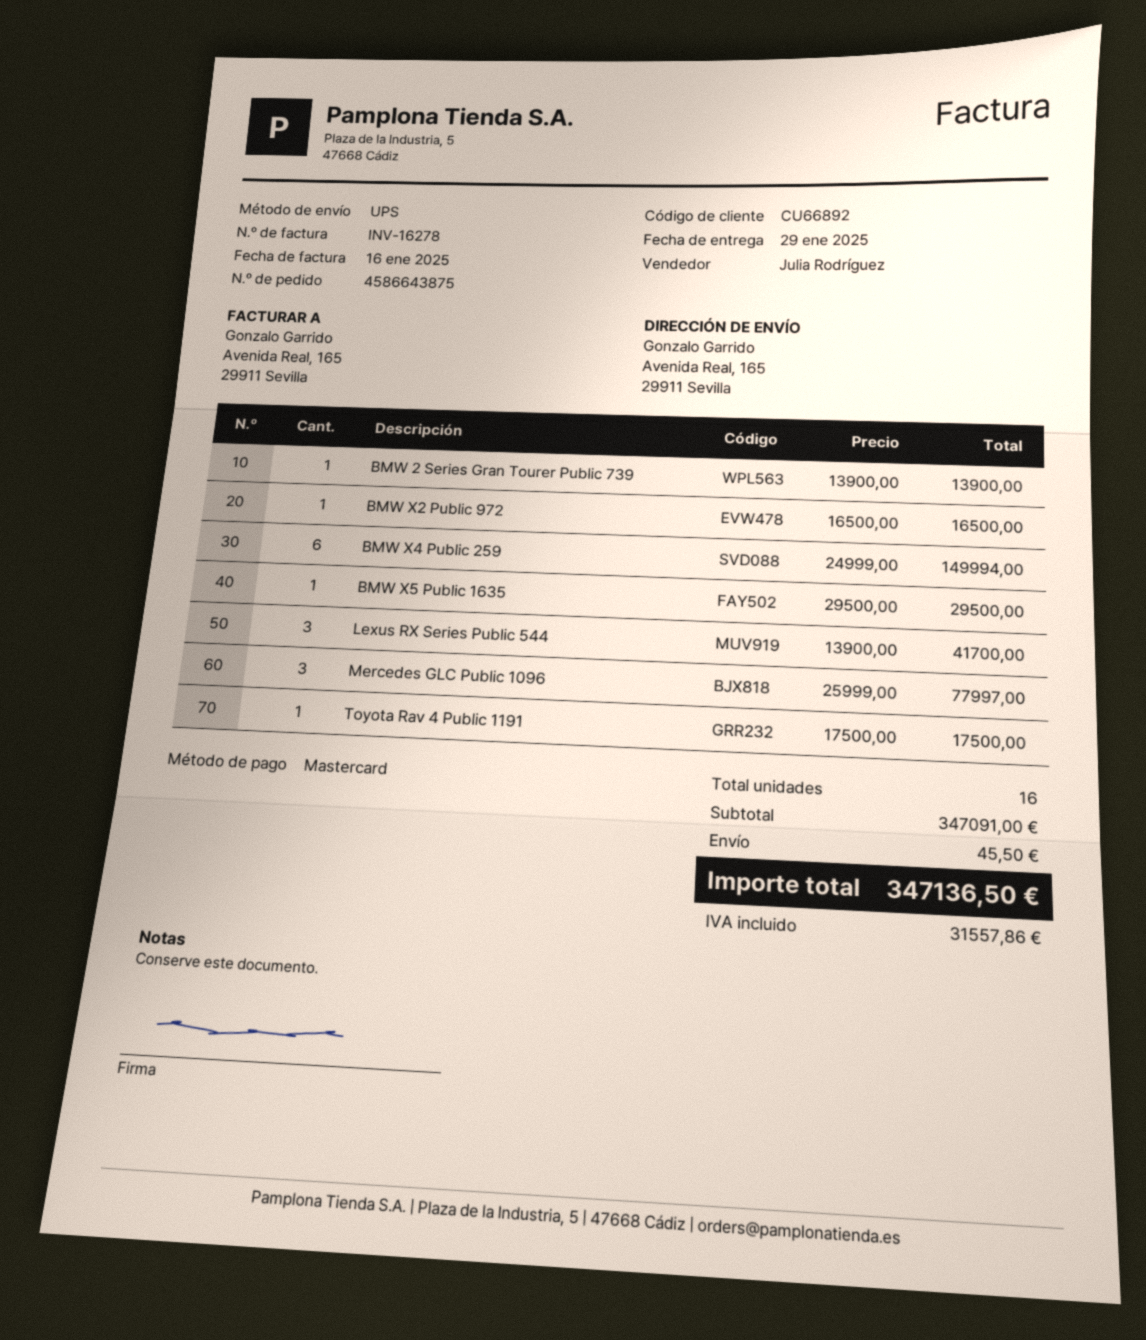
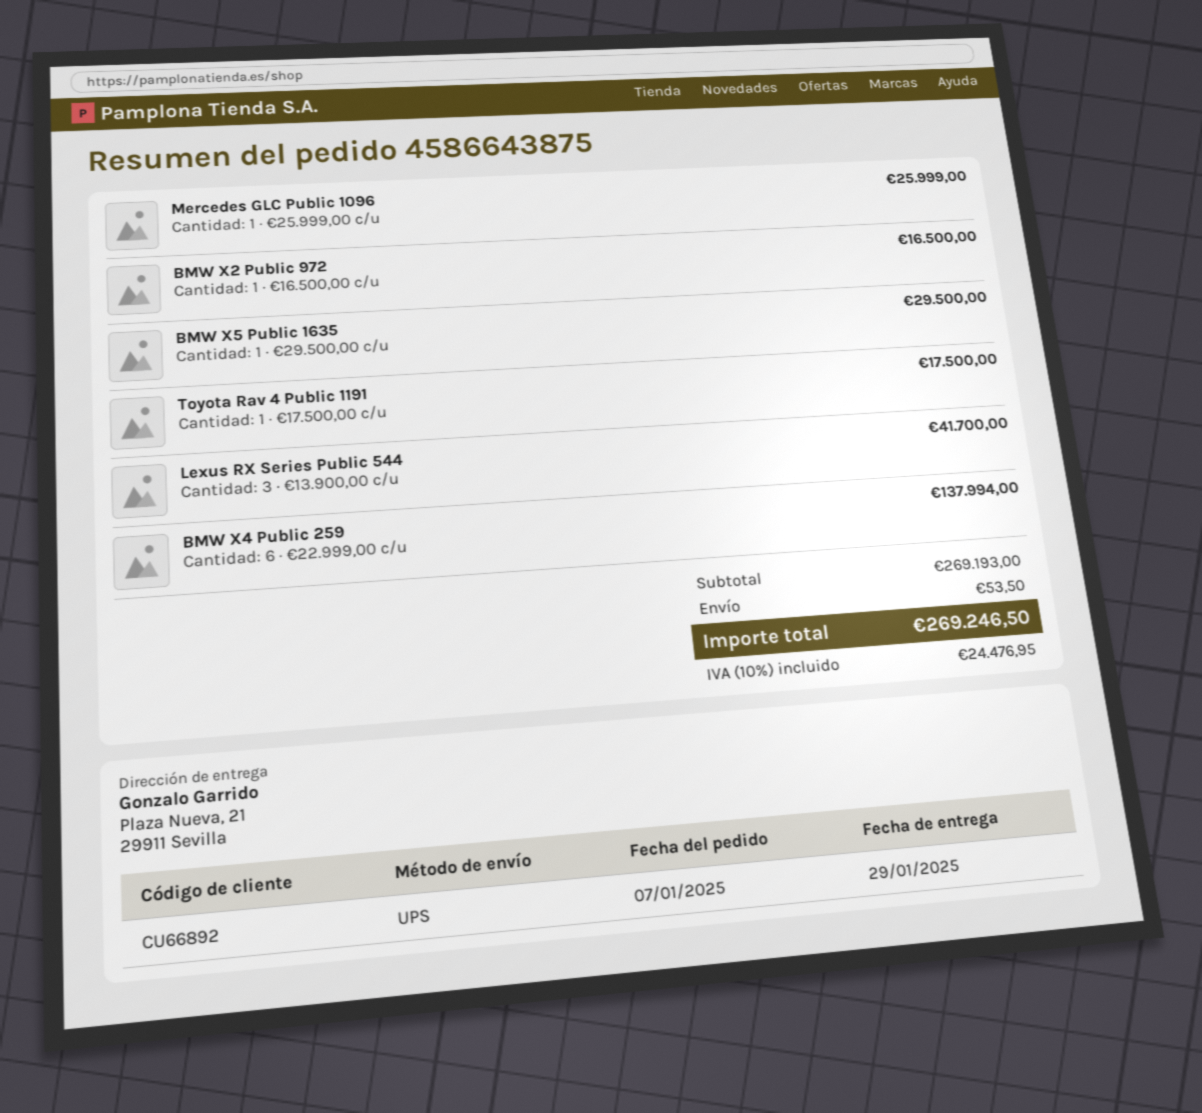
ship to: Avenida Real, 165, 29911 Sevilla -> Plaza Nueva, 21, 29911 Sevilla
BMW 2 Series Gran Tourer Public 739: 1 x 13900.00 = 13900.00 -> none
BMW X4 Public 259: 6 x 24999.00 = 149994.00 -> 6 x 22999.00 = 137994.00
Mercedes GLC Public 1096: 3 x 25999.00 = 77997.00 -> 1 x 25999.00 = 25999.00
subtotal: 347091.00 -> 269193.00
shipping: 45.50 -> 53.50
tax: 31557.86 -> 24476.95
total: 347136.50 -> 269246.50

